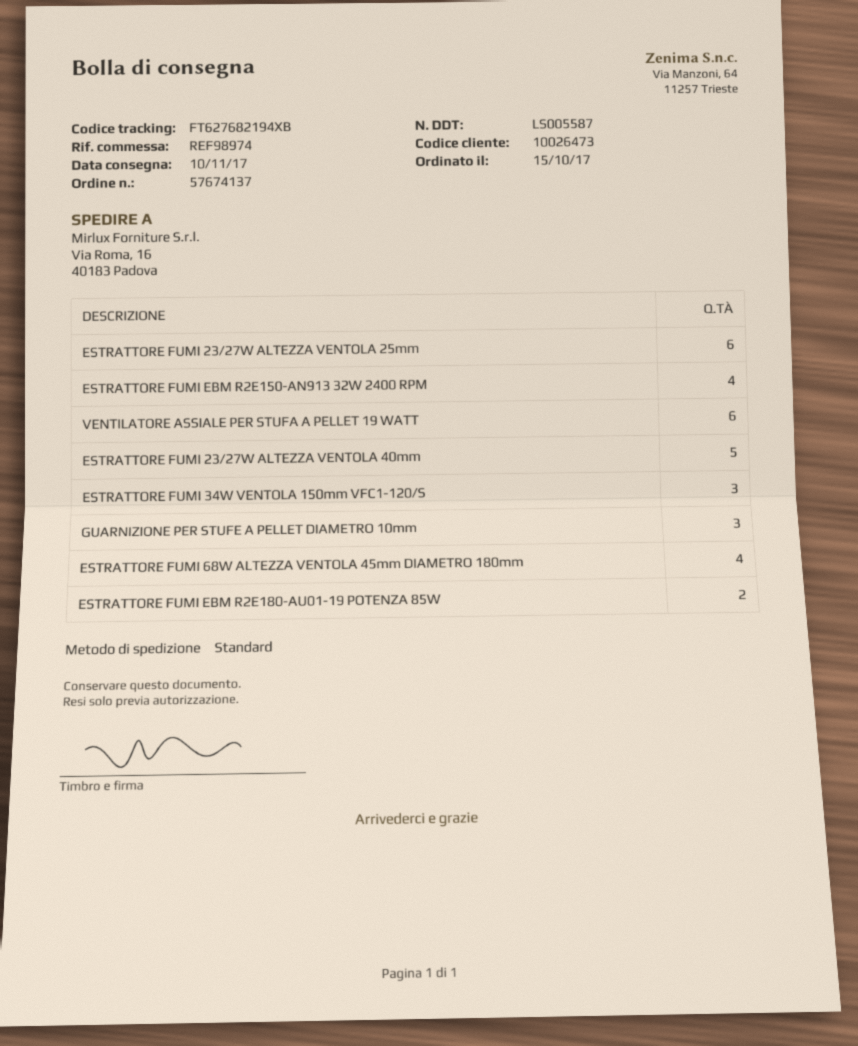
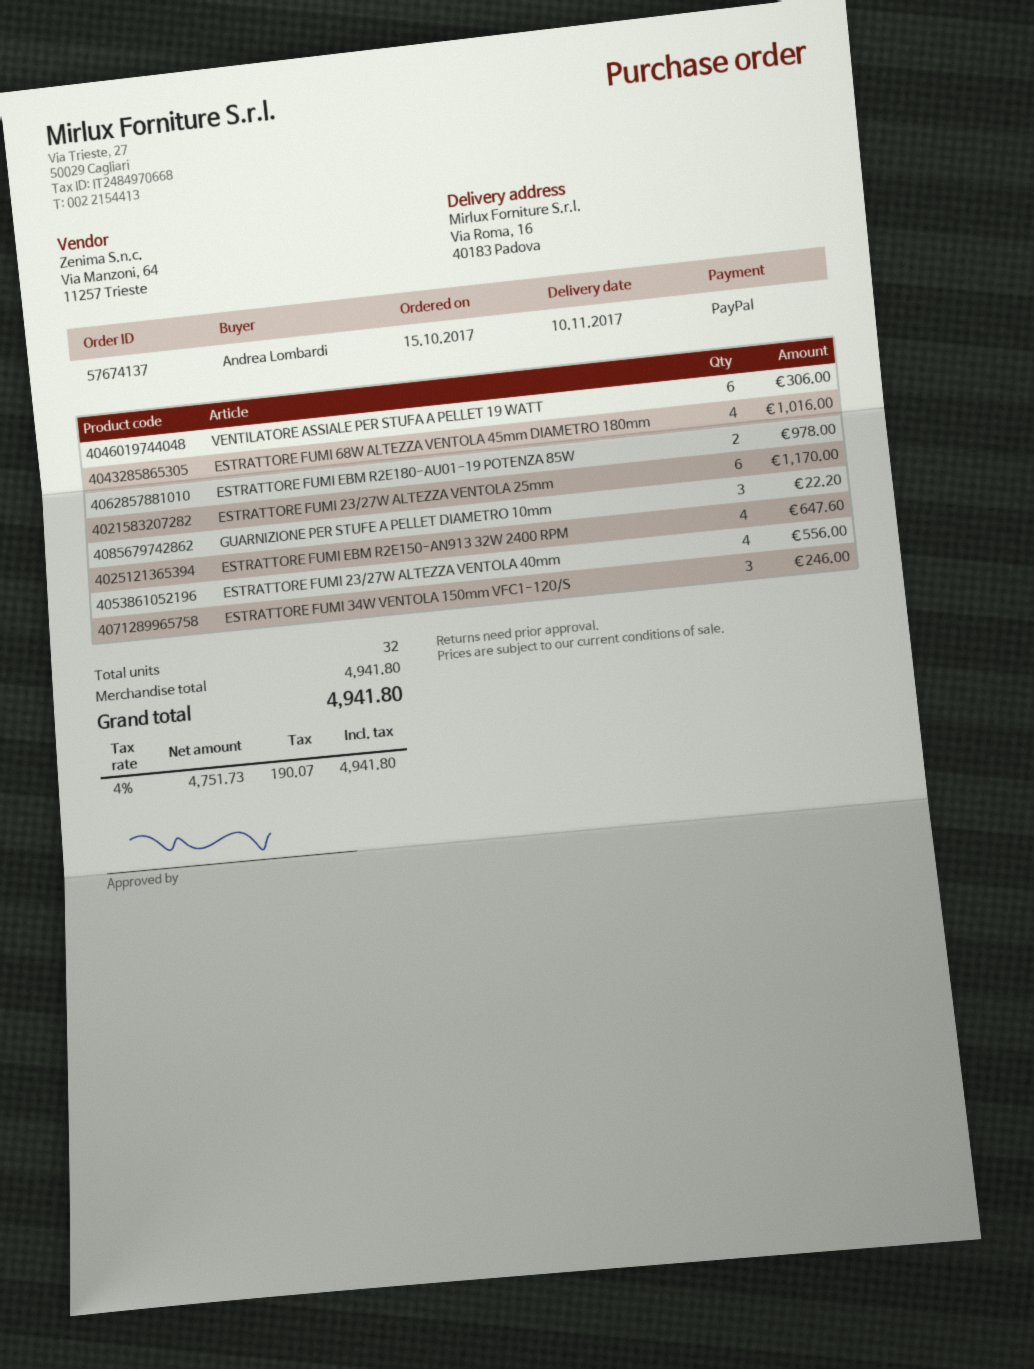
ESTRATTORE FUMI 23/27W ALTEZZA VENTOLA 40mm: 5 -> 4

